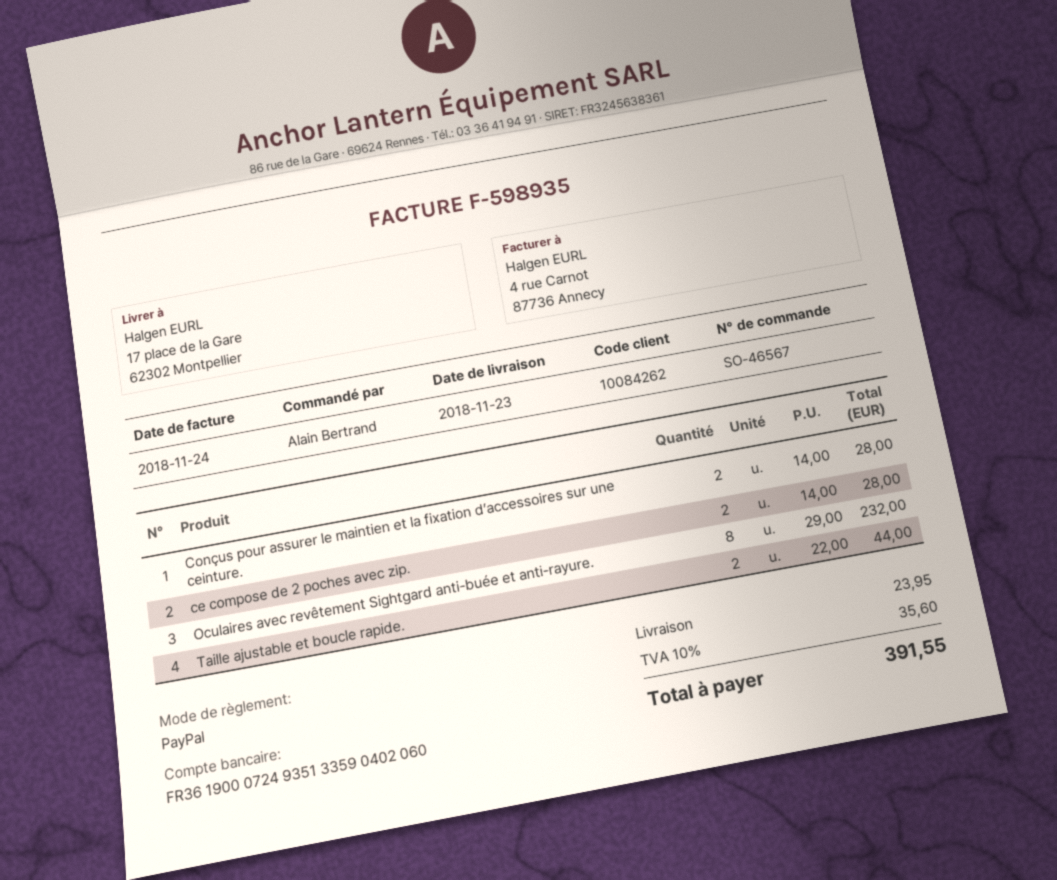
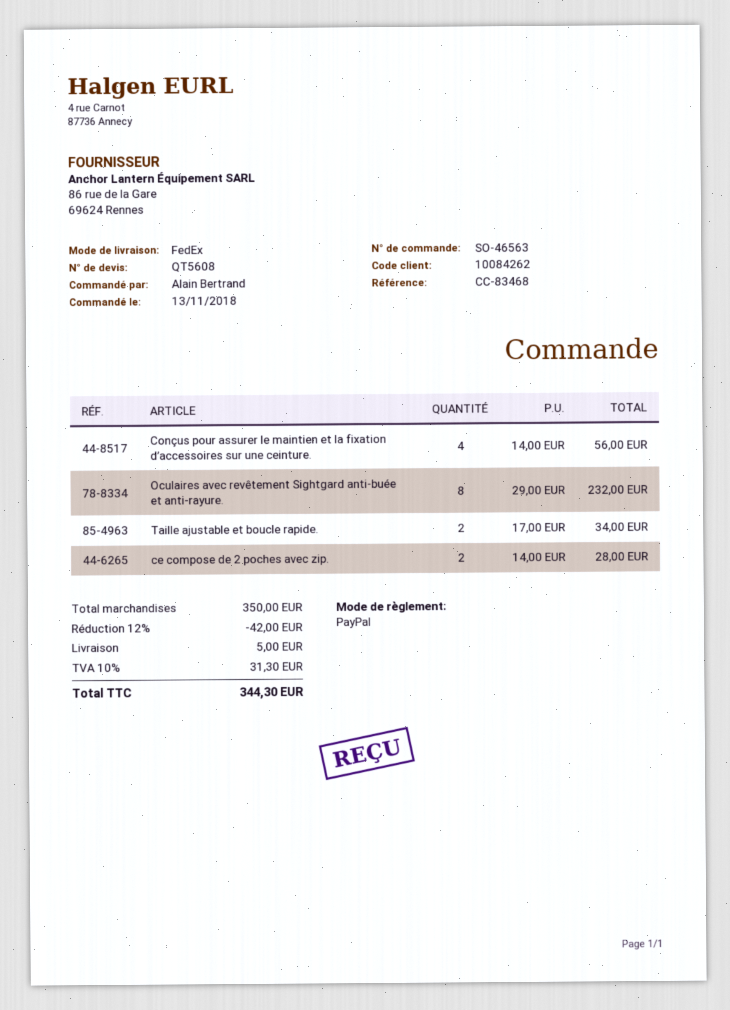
order number: SO-46567 -> SO-46563
Conçus pour assurer le maintien et la fixation d’accessoires sur une ceinture.: 2 x 14.00 = 28.00 -> 4 x 14.00 = 56.00
Taille ajustable et boucle rapide.: 2 x 22.00 = 44.00 -> 2 x 17.00 = 34.00
discount: none -> 12% = 42.00
shipping: 23.95 -> 5.00
tax: 10% = 35.60 -> 10% = 31.30
total: 391.55 -> 344.30

